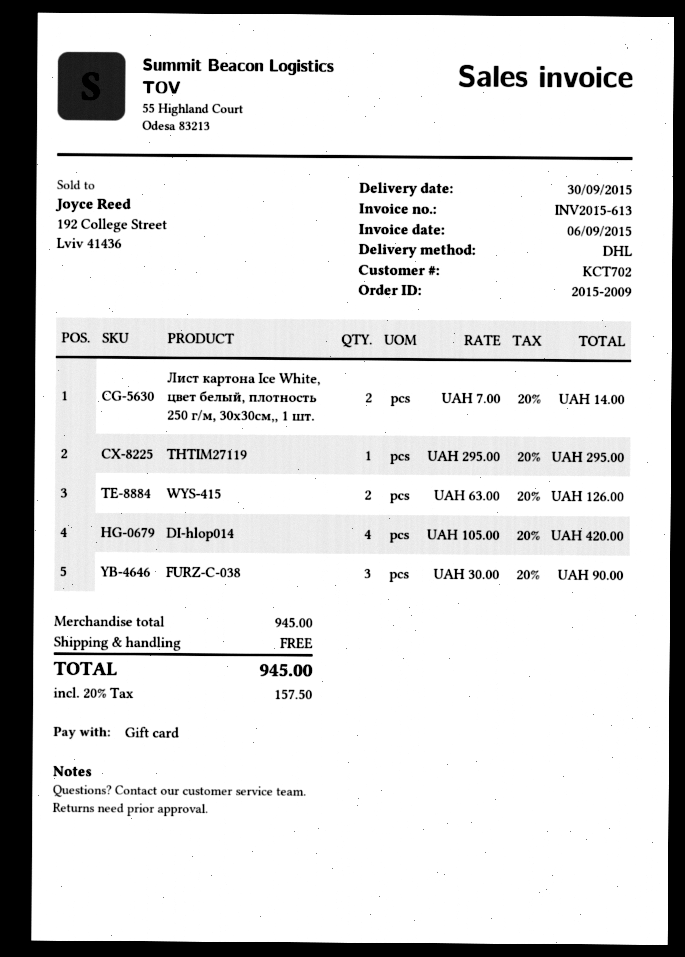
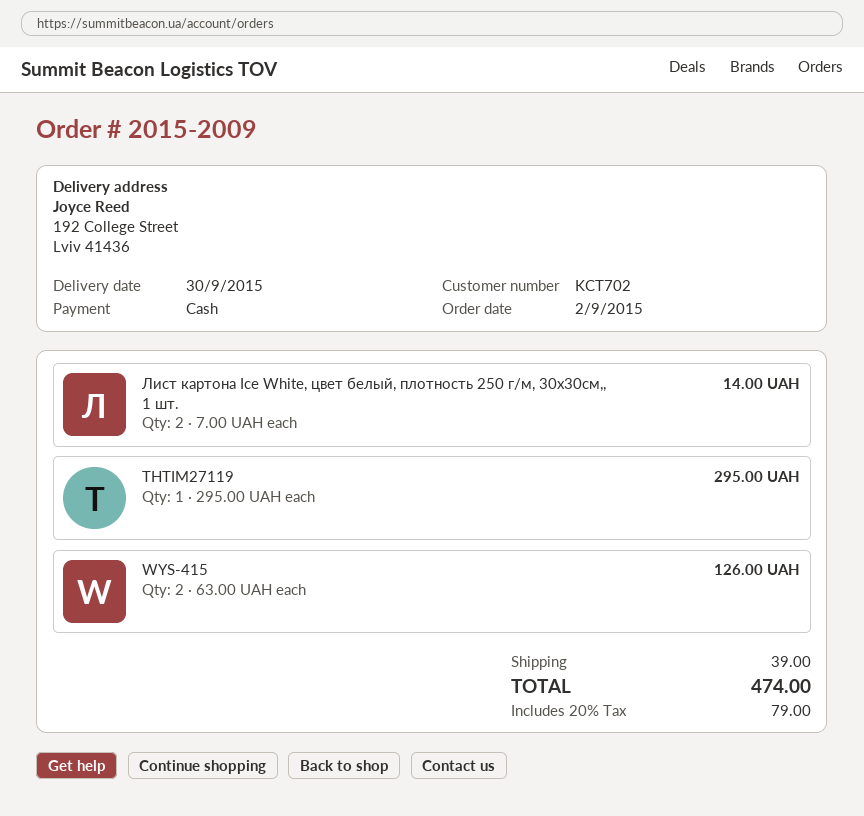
payment method: gift card -> cash
DI-hlop014: 4 x 105.00 = 420.00 -> none
FURZ-C-038: 3 x 30.00 = 90.00 -> none
shipping: 0.00 -> 39.00
tax: 20% = 157.50 -> 20% = 79.00
total: 945.00 -> 474.00

